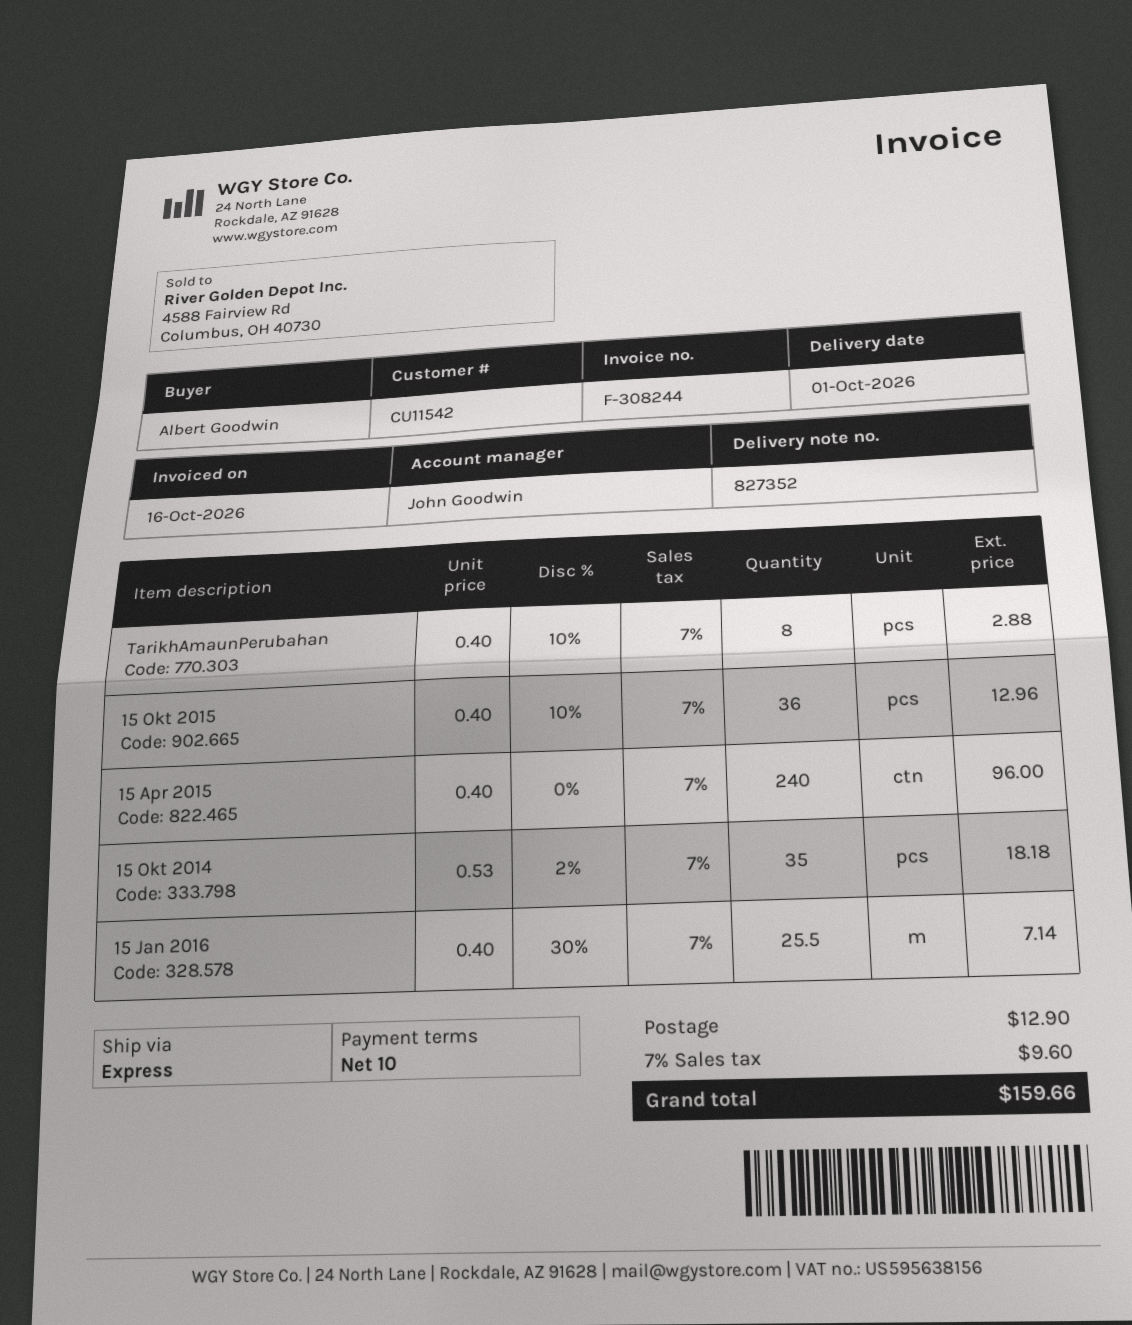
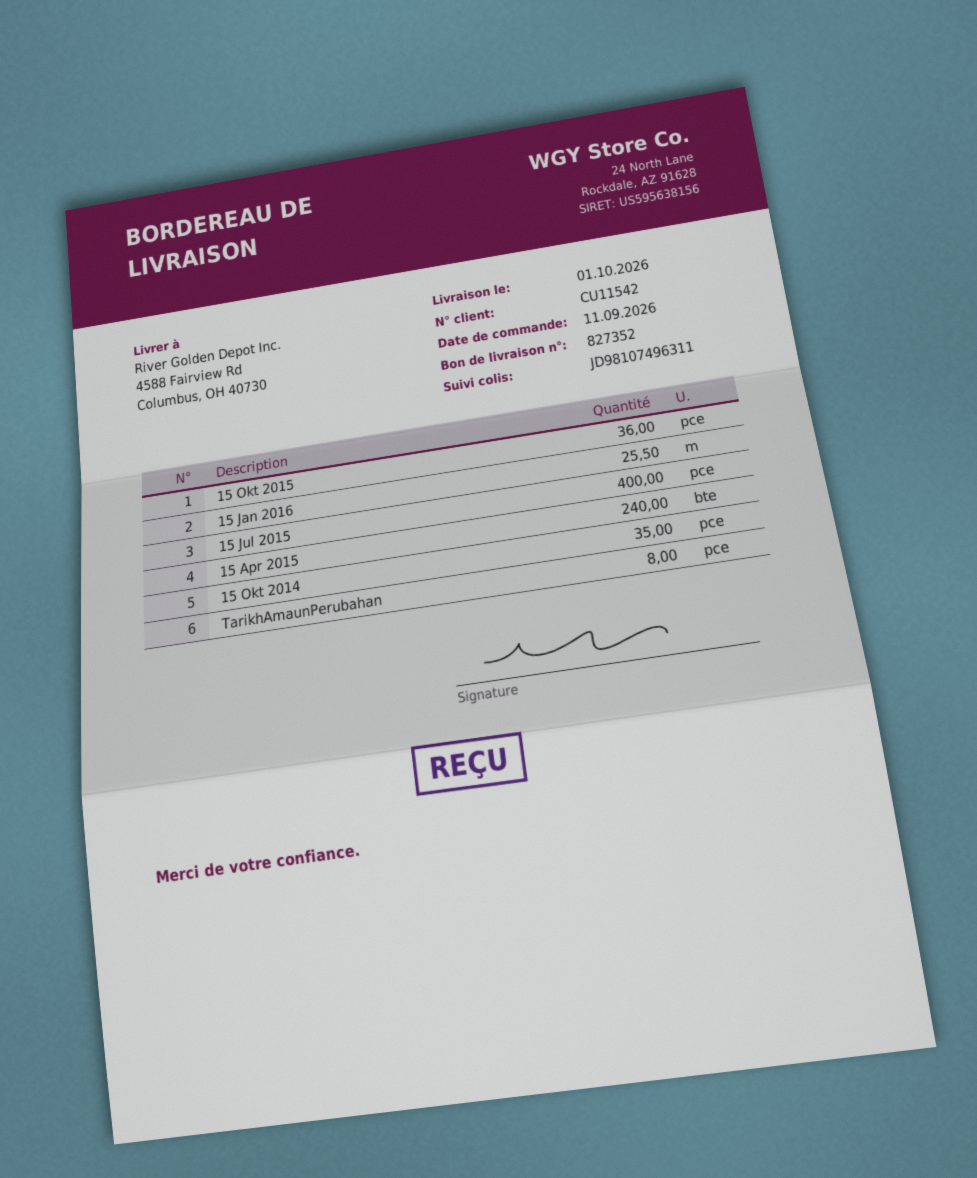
15 Jul 2015: none -> 400

